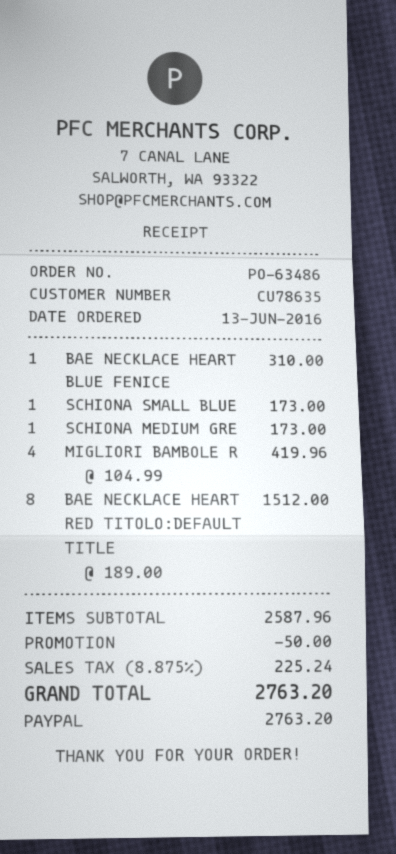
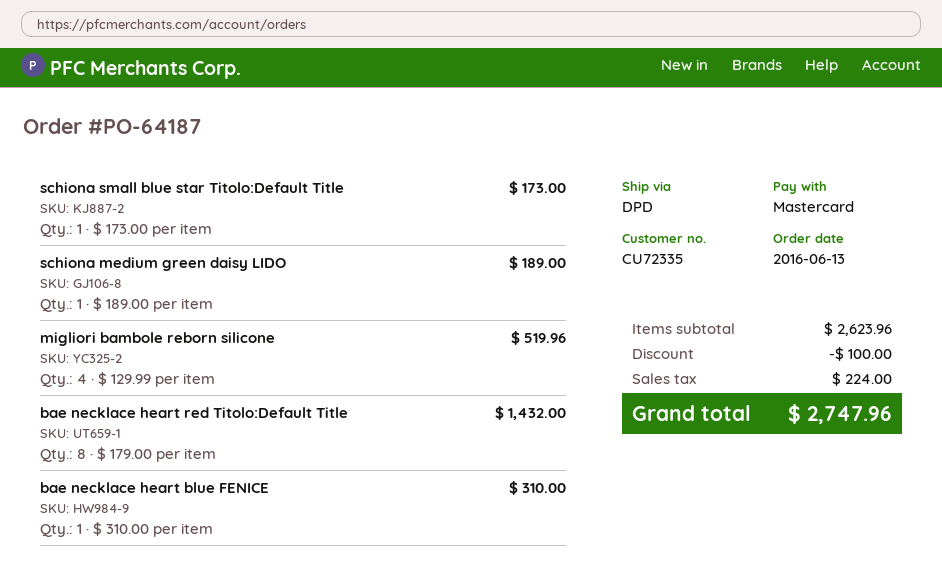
order number: PO-63486 -> PO-64187
customer number: CU78635 -> CU72335
payment method: PayPal -> Mastercard
SCHIONA MEDIUM GRE: 1 x 173.00 = 173.00 -> 1 x 189.00 = 189.00
MIGLIORI BAMBOLE R: 4 x 104.99 = 419.96 -> 4 x 129.99 = 519.96
BAE NECKLACE HEART RED TITOLO:DEFAULT TITLE: 8 x 189.00 = 1512.00 -> 8 x 179.00 = 1432.00
subtotal: 2587.96 -> 2623.96
discount: 50.00 -> 100.00
tax: 225.24 -> 224.00
total: 2763.20 -> 2747.96

